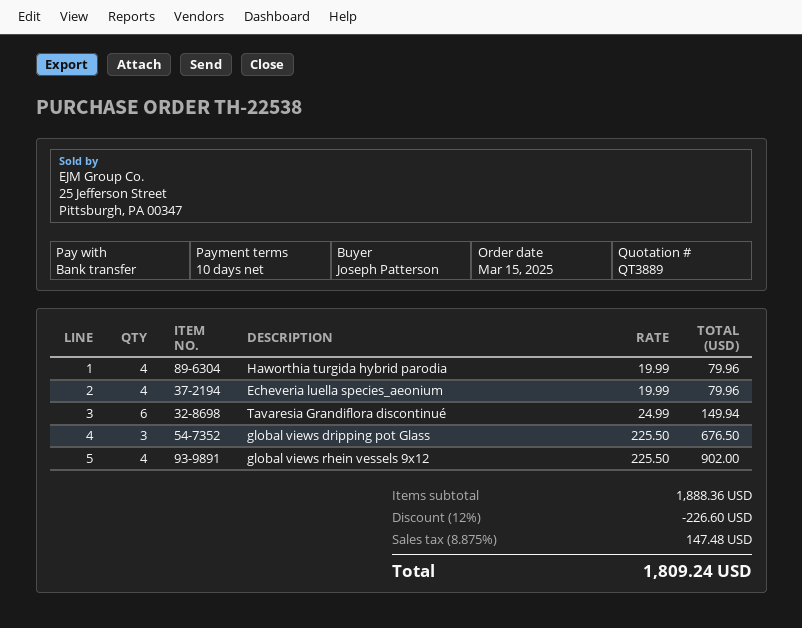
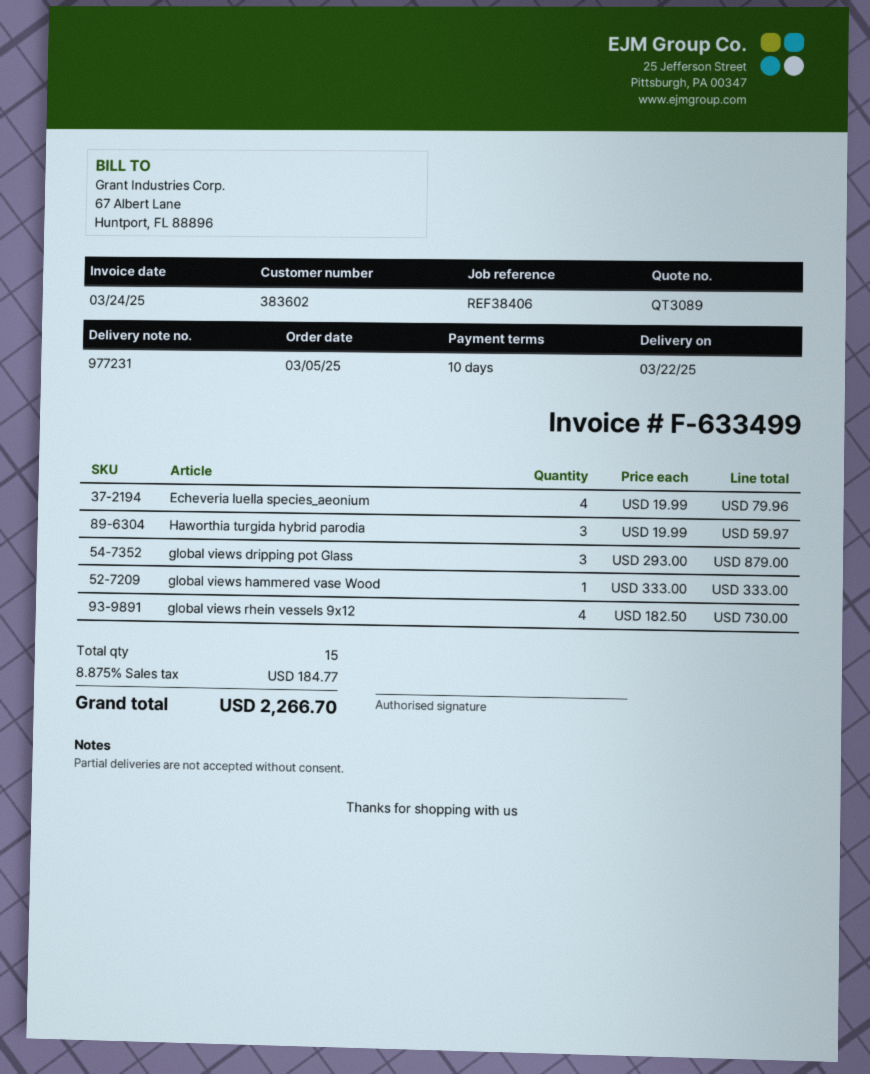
quote number: QT3889 -> QT3089
order date: 2025-03-15 -> 2025-03-05
Haworthia turgida hybrid parodia: 4 x 19.99 = 79.96 -> 3 x 19.99 = 59.97
Tavaresia Grandiflora discontinué: 6 x 24.99 = 149.94 -> none
global views dripping pot Glass: 3 x 225.50 = 676.50 -> 3 x 293.00 = 879.00
global views rhein vessels 9x12: 4 x 225.50 = 902.00 -> 4 x 182.50 = 730.00
global views hammered vase Wood: none -> 1 x 333.00 = 333.00
discount: 12% = 226.60 -> none
tax: 8.875% = 147.48 -> 8.875% = 184.77
total: 1809.24 -> 2266.70

